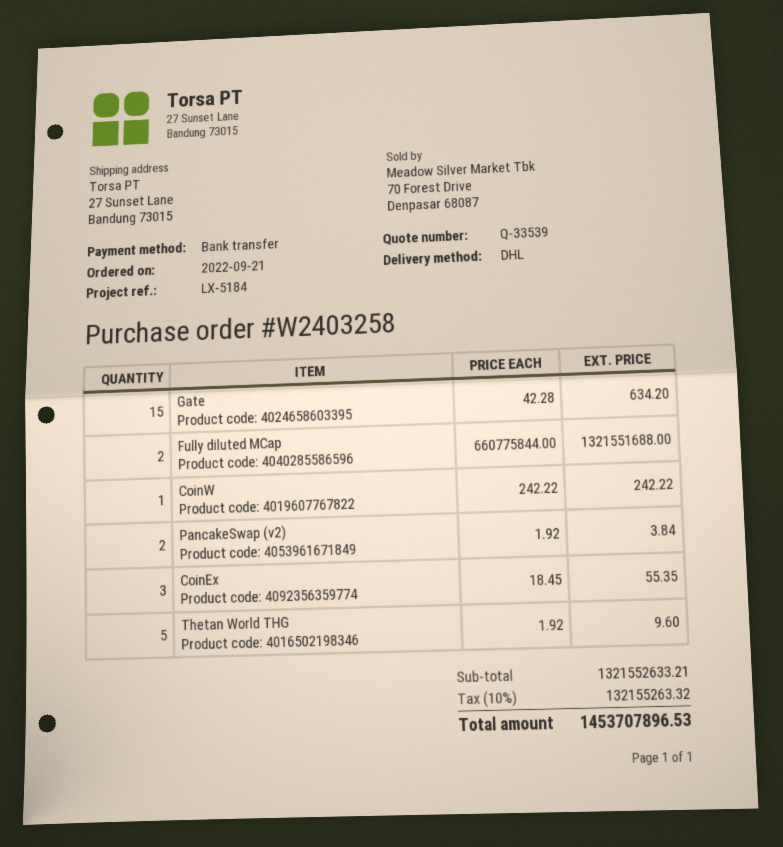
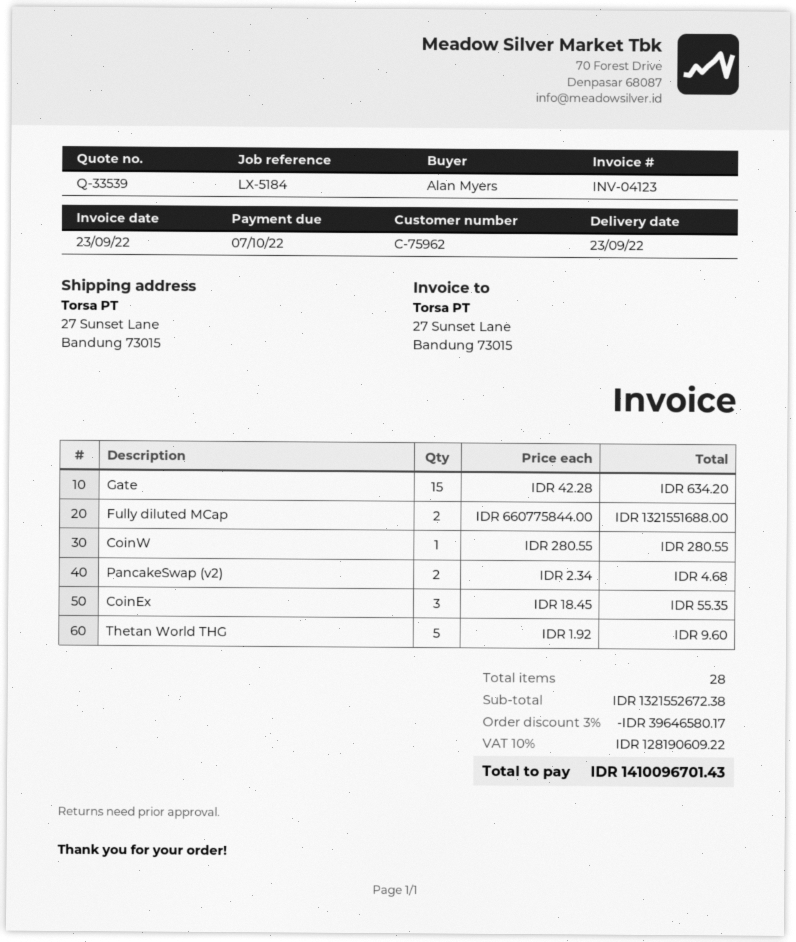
CoinW: 1 x 242.22 = 242.22 -> 1 x 280.55 = 280.55
PancakeSwap (v2): 2 x 1.92 = 3.84 -> 2 x 2.34 = 4.68
subtotal: 1321552633.21 -> 1321552672.38
discount: none -> 3% = 39646580.17
tax: 10% = 132155263.32 -> 10% = 128190609.22
total: 1453707896.53 -> 1410096701.43

